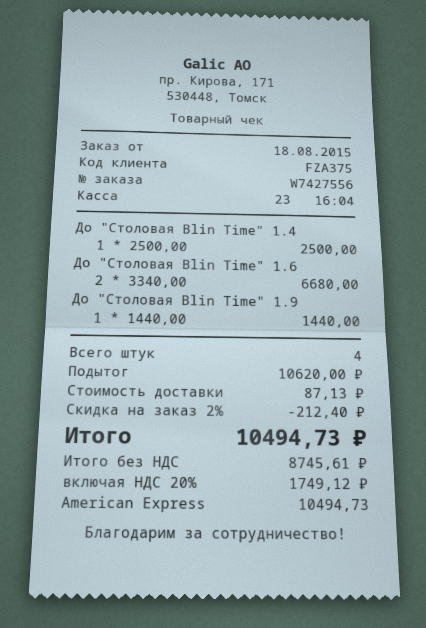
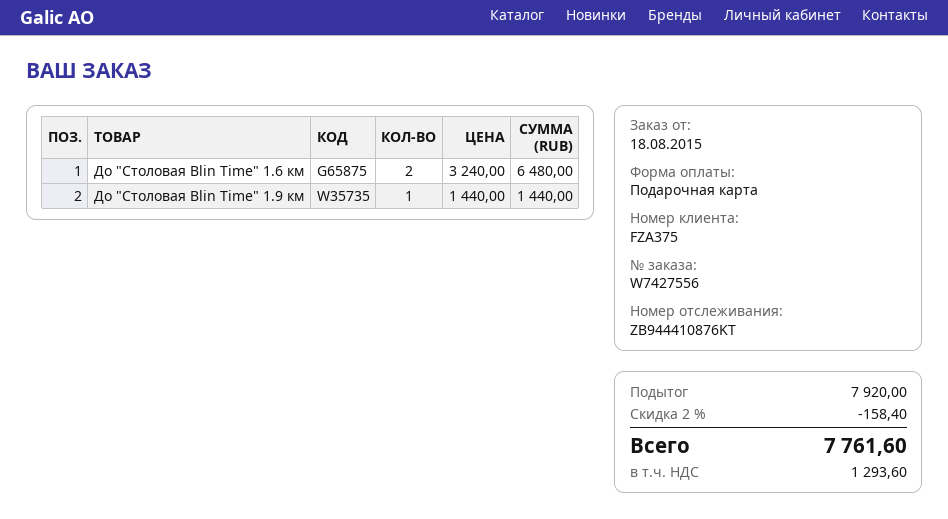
payment method: American Express -> gift card
До "Столовая Blin Time" 1.4: 1 x 2500.00 = 2500.00 -> none
До "Столовая Blin Time" 1.6: 2 x 3340.00 = 6680.00 -> 2 x 3240.00 = 6480.00
subtotal: 10620.00 -> 7920.00
discount: 2% = 212.40 -> 2% = 158.40
shipping: 87.13 -> none
tax: 1749.12 -> 1293.60
total: 10494.73 -> 7761.60

